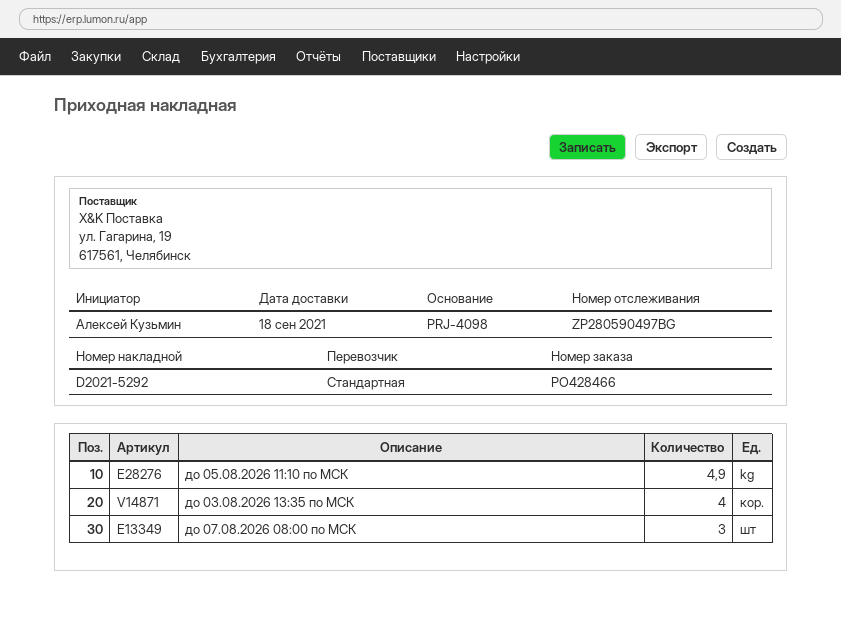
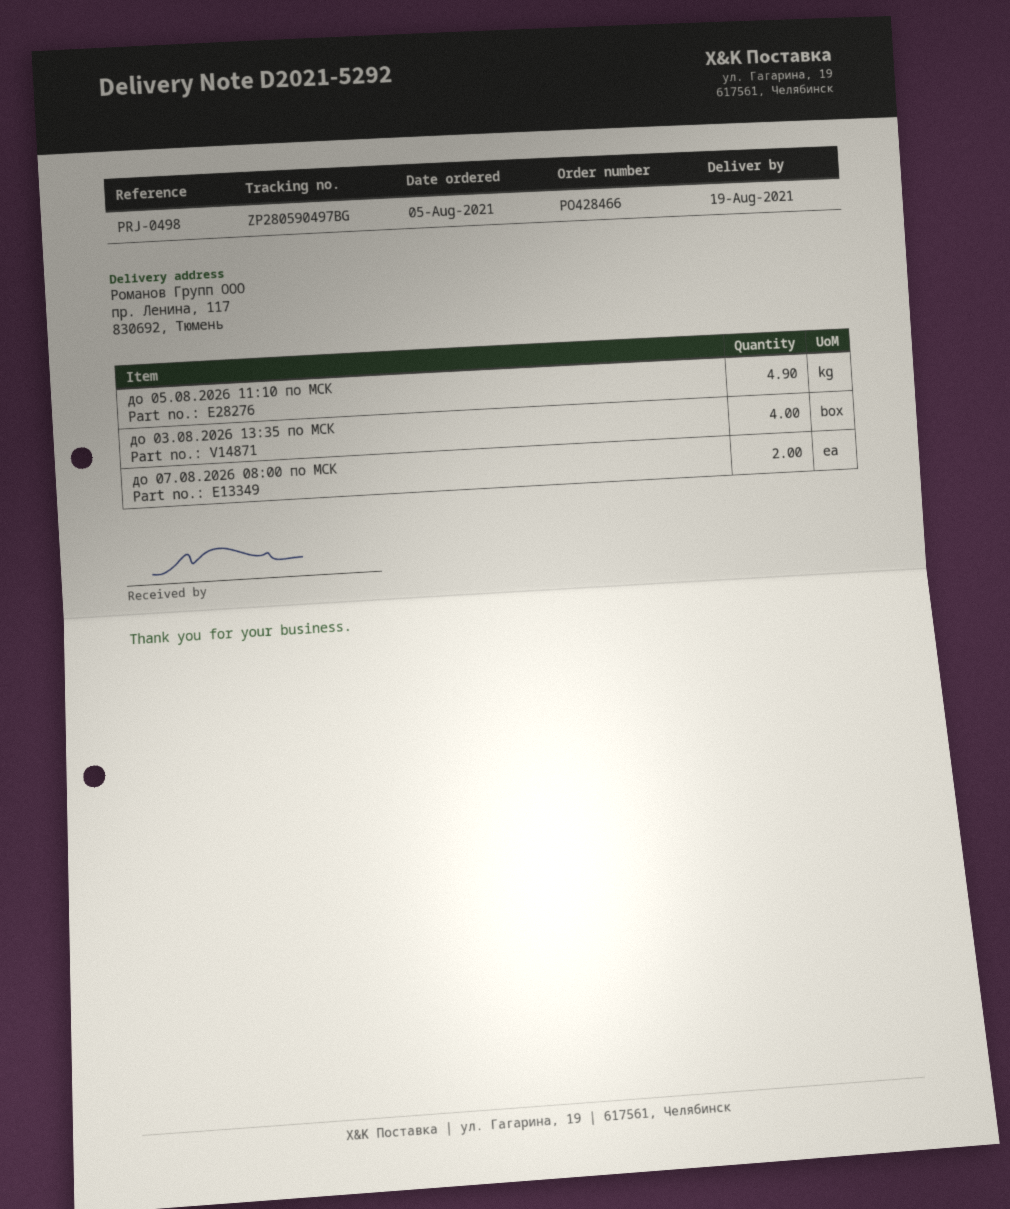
delivery date: 2021-09-18 -> 2021-08-19
reference: PRJ-4098 -> PRJ-0498
до 07.08.2026 08:00 по МСК: 3 -> 2

